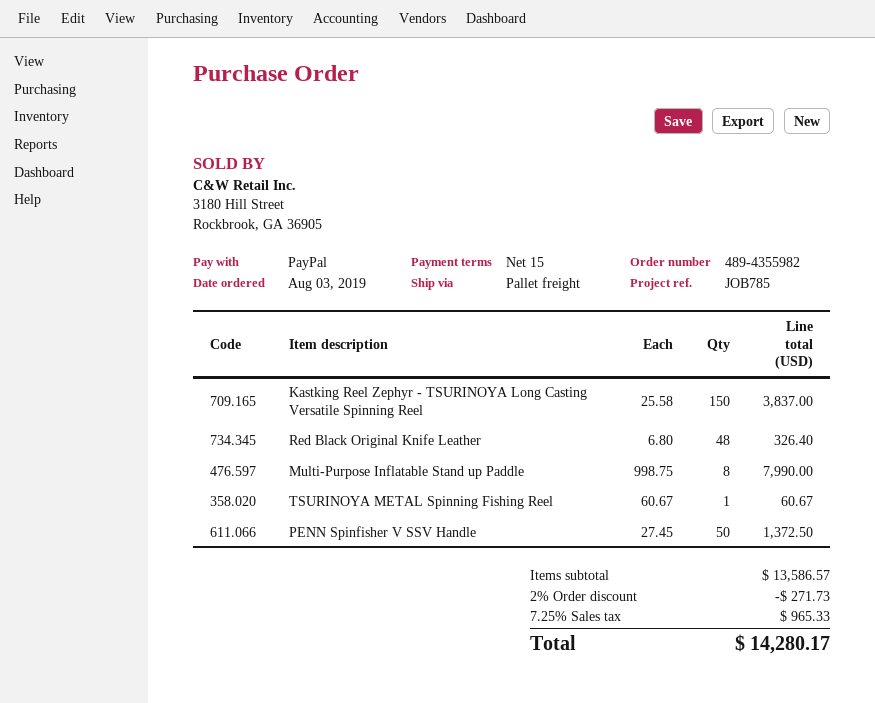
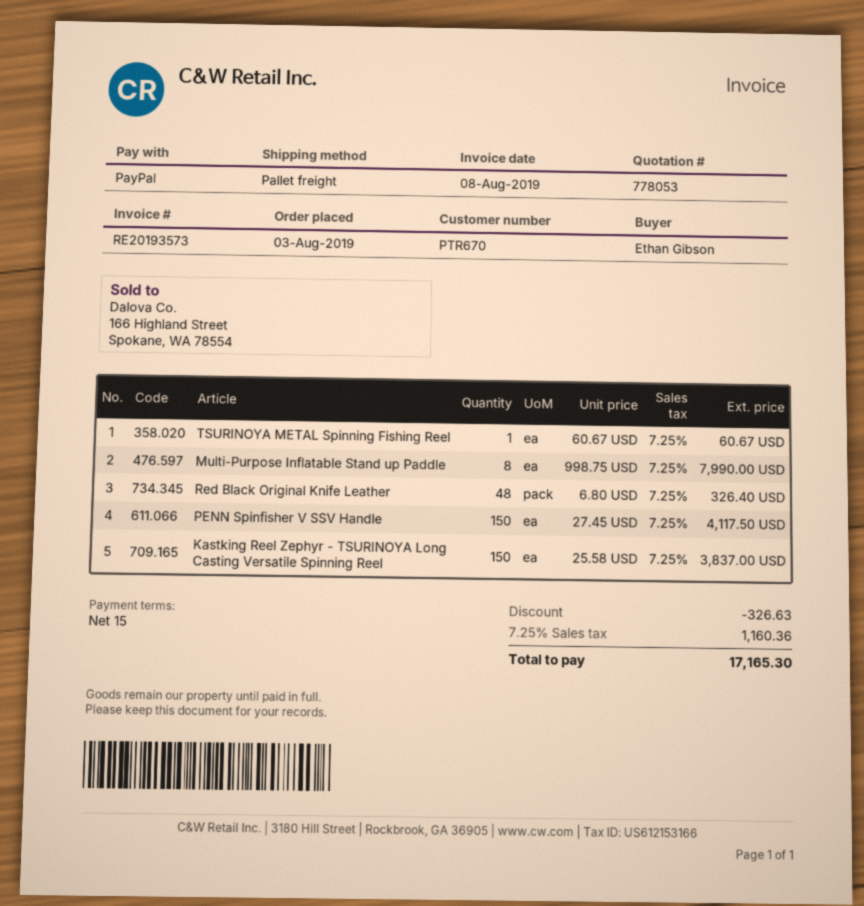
PENN Spinfisher V SSV Handle: 50 x 27.45 = 1372.50 -> 150 x 27.45 = 4117.50
discount: 271.73 -> 326.63
tax: 7.25% = 965.33 -> 7.25% = 1160.36
total: 14280.17 -> 17165.30

